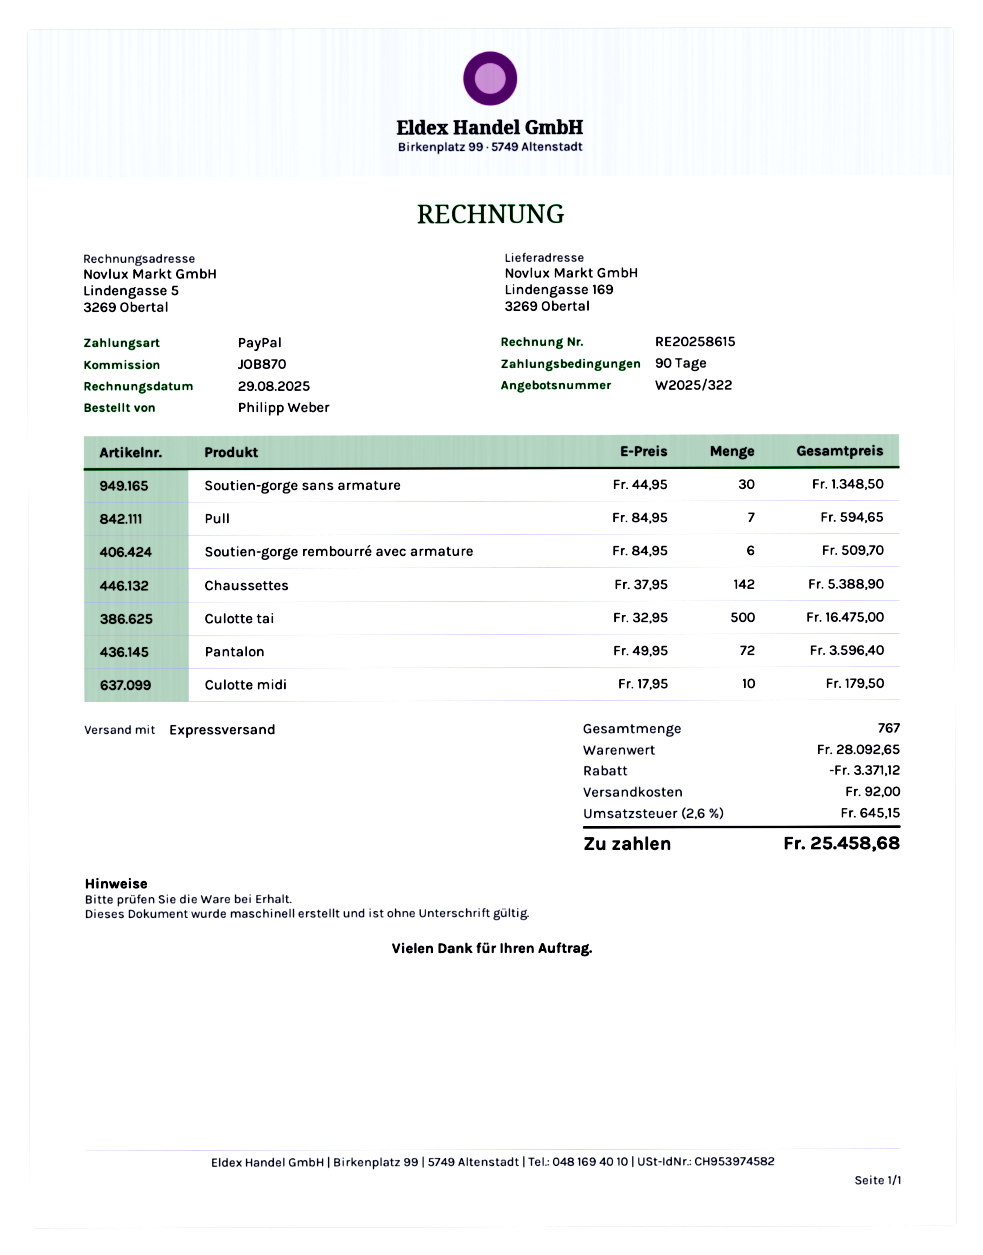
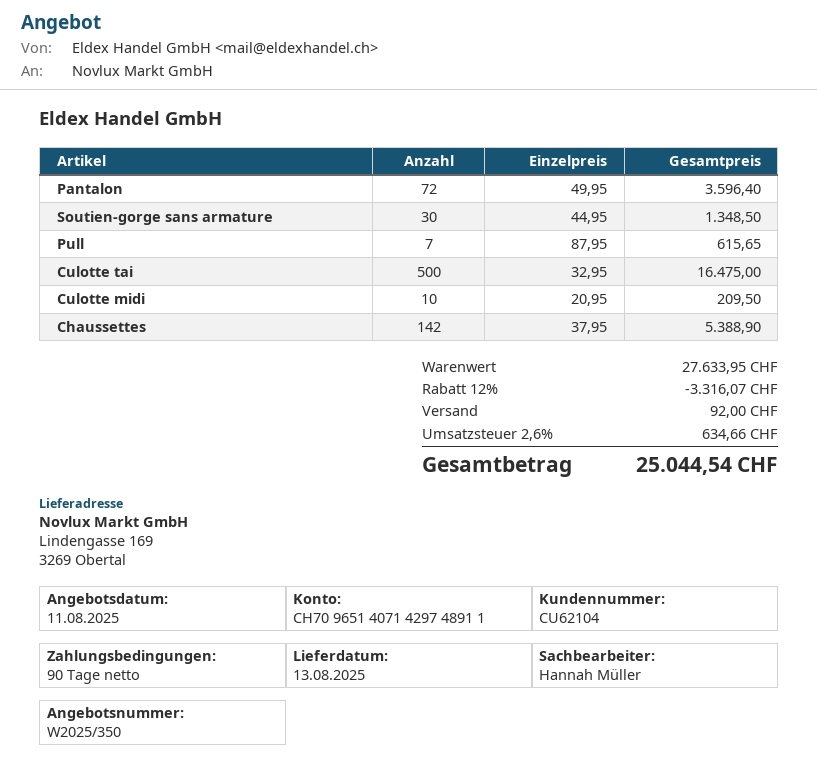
quote number: W2025/322 -> W2025/350
Pull: 7 x 84.95 = 594.65 -> 7 x 87.95 = 615.65
Soutien-gorge rembourré avec armature: 6 x 84.95 = 509.70 -> none
Culotte midi: 10 x 17.95 = 179.50 -> 10 x 20.95 = 209.50
subtotal: 28092.65 -> 27633.95
discount: 3371.12 -> 3316.07
tax: 2.6% = 645.15 -> 2.6% = 634.66
total: 25458.68 -> 25044.54

